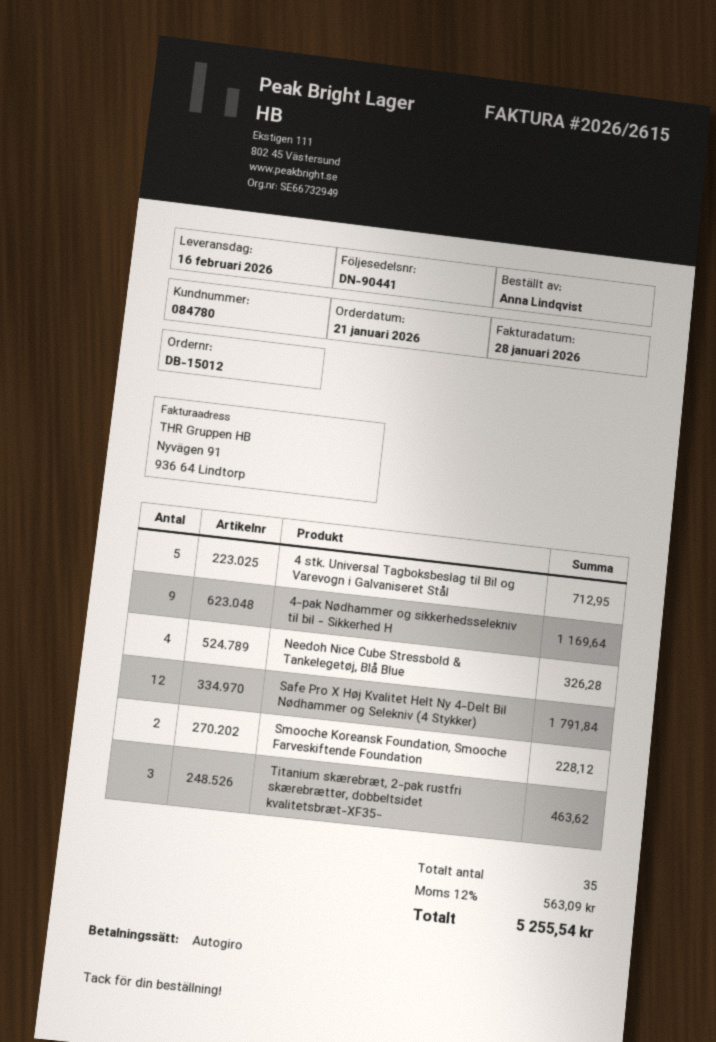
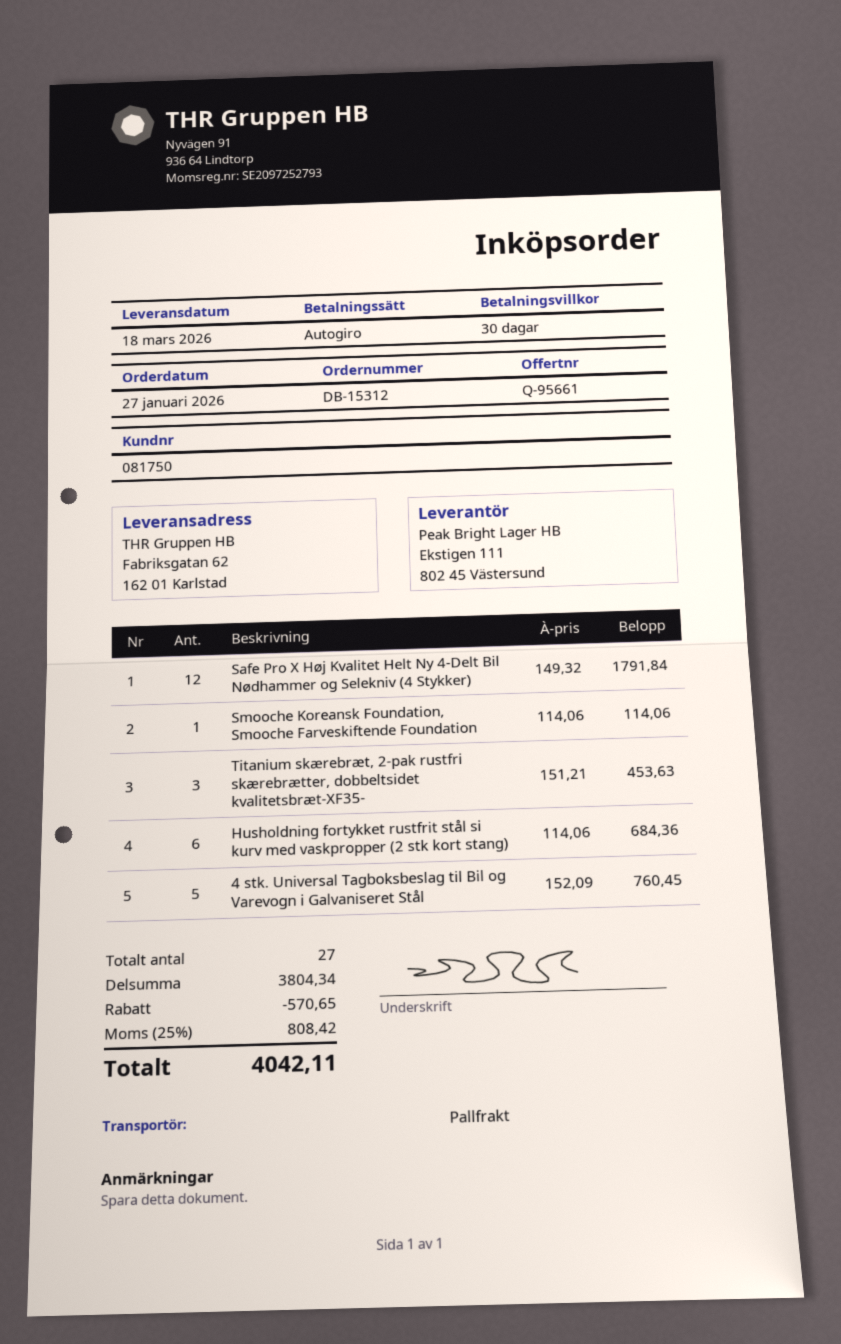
order number: DB-15012 -> DB-15312
order date: 2026-01-21 -> 2026-01-27
delivery date: 2026-02-16 -> 2026-03-18
customer number: 084780 -> 081750
4 stk. Universal Tagboksbeslag til Bil og Varevogn i Galvaniseret Stål: 5 for 712.95 -> 5 for 760.45
4-pak Nødhammer og sikkerhedsselekniv til bil - Sikkerhed H: 9 for 1169.64 -> none
Needoh Nice Cube Stressbold & Tankelegetøj, Blå Blue: 4 for 326.28 -> none
Smooche Koreansk Foundation, Smooche Farveskiftende Foundation: 2 for 228.12 -> 1 for 114.06
Titanium skærebræt, 2-pak rustfri skærebrætter, dobbeltsidet kvalitetsbræt-XF35-: 3 for 463.62 -> 3 for 453.63
Husholdning fortykket rustfrit stål si kurv med vaskpropper (2 stk kort stang): none -> 6 for 684.36
total quantity: 35 -> 27
discount: none -> 570.65
tax: 12% = 563.09 -> 25% = 808.42
total: 5255.54 -> 4042.11

